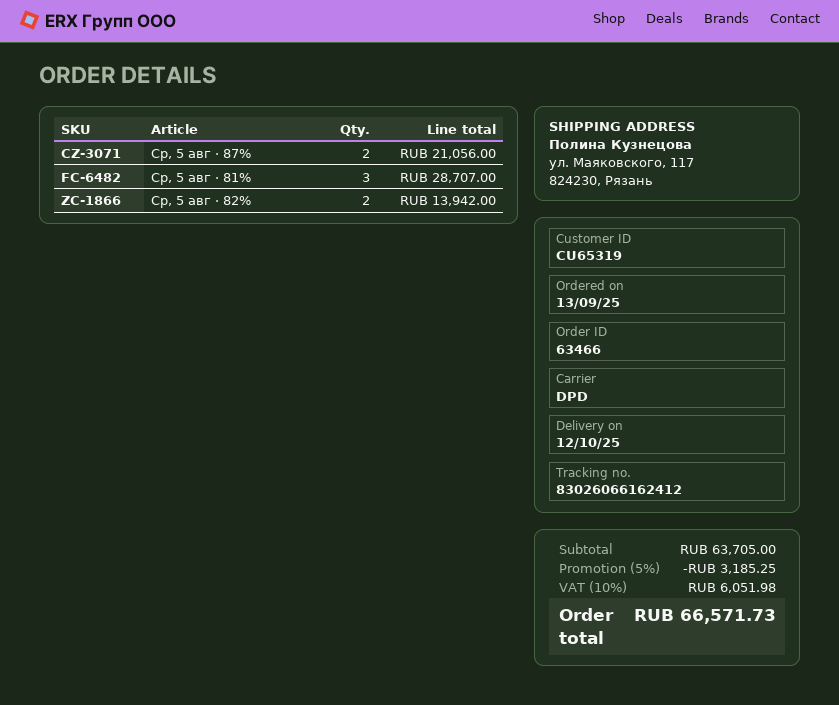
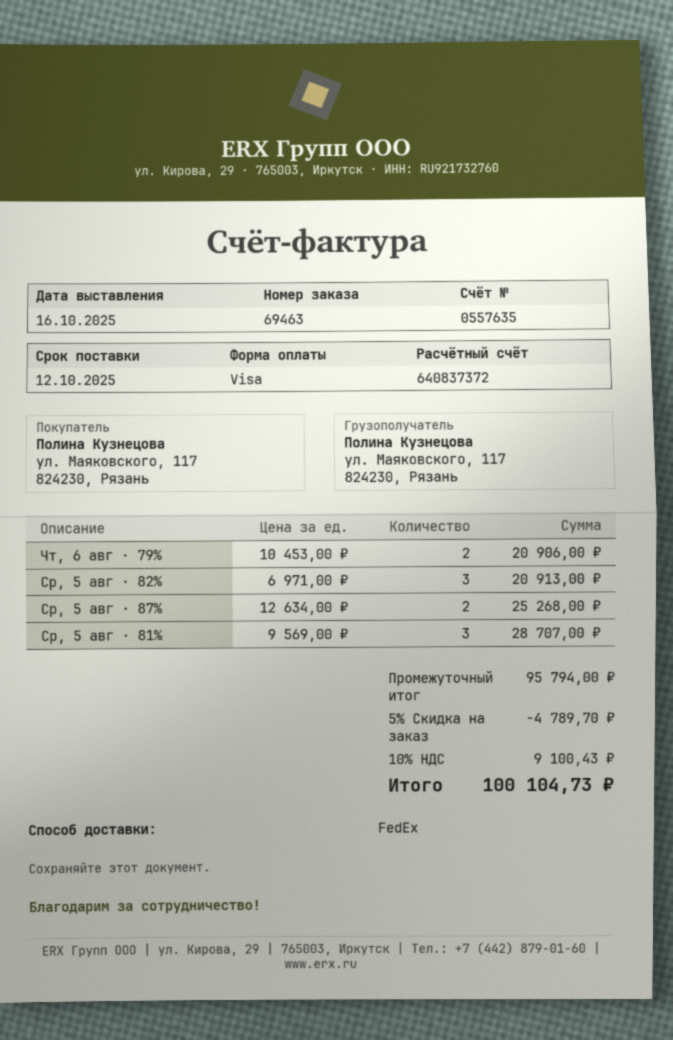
order number: 63466 -> 69463
shipping method: DPD -> FedEx
Ср, 5 авг · 87%: 2 for 21056.00 -> 2 for 25268.00
Ср, 5 авг · 82%: 2 for 13942.00 -> 3 for 20913.00
Чт, 6 авг · 79%: none -> 2 for 20906.00
subtotal: 63705.00 -> 95794.00
discount: 5% = 3185.25 -> 5% = 4789.70
tax: 10% = 6051.98 -> 10% = 9100.43
total: 66571.73 -> 100104.73

